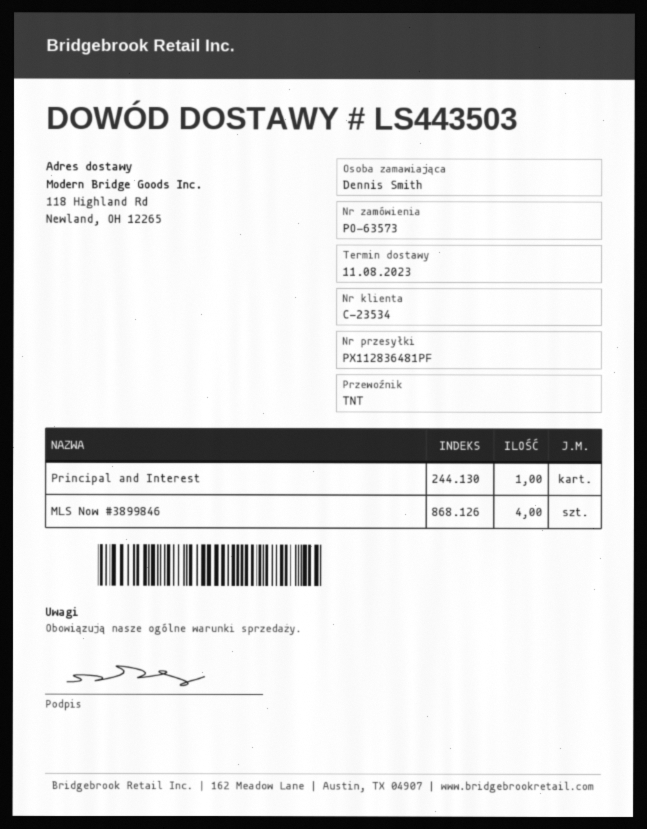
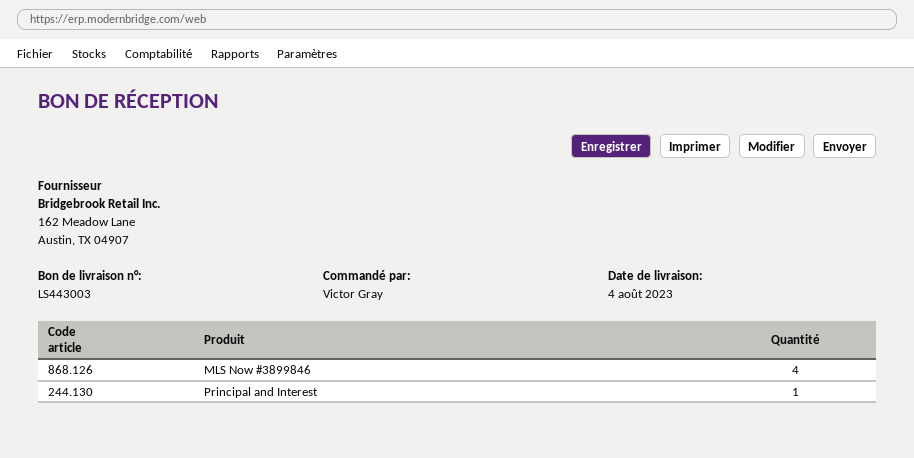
delivery note number: LS443503 -> LS443003
delivery date: 2023-08-11 -> 2023-08-04
ordered by: Dennis Smith -> Victor Gray

